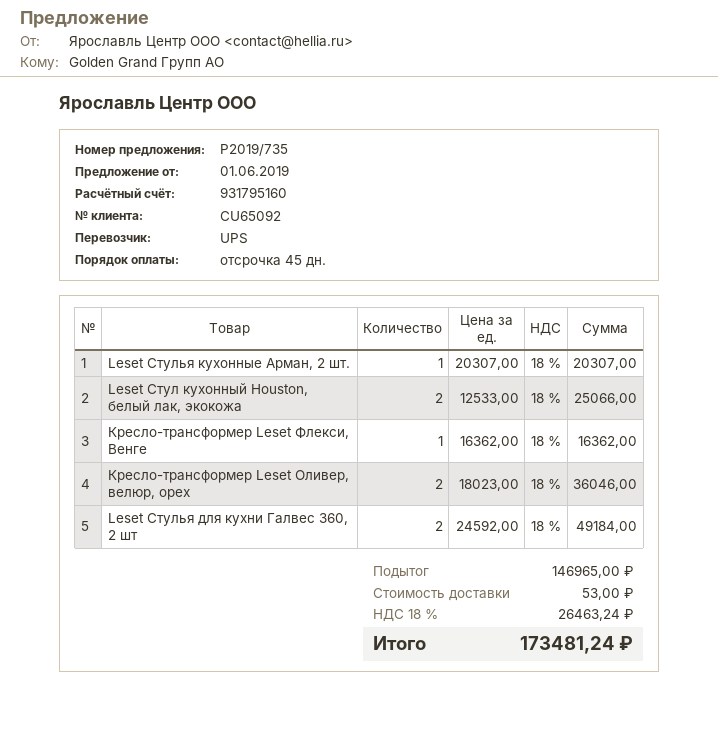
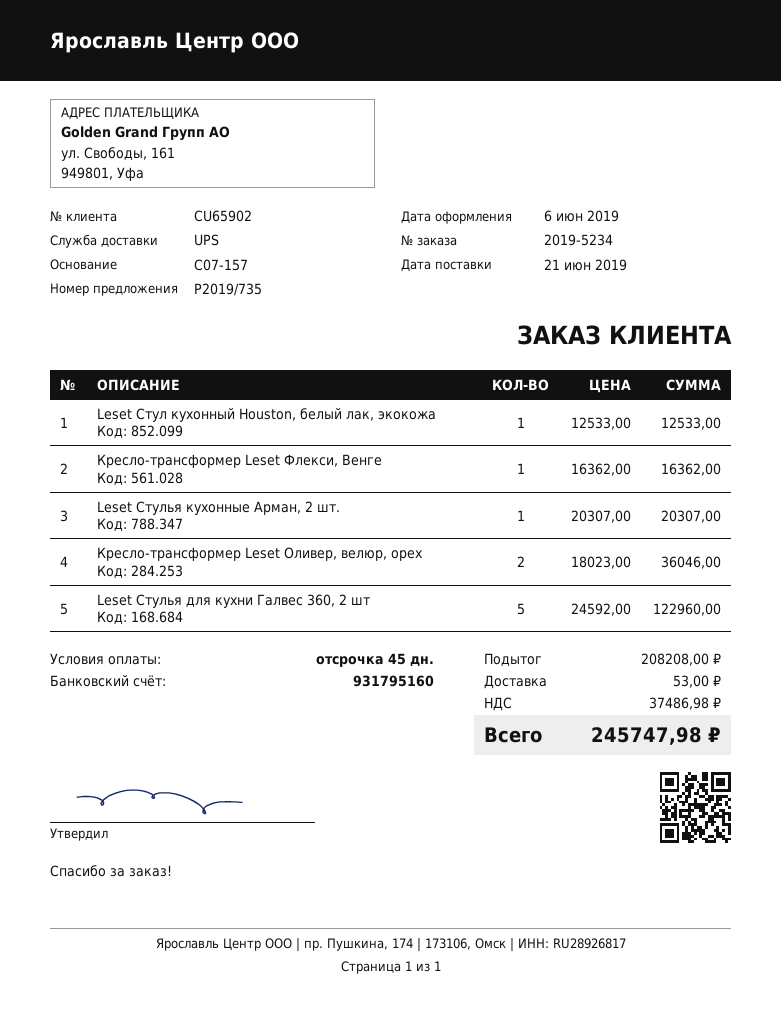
customer number: CU65092 -> CU65902
Leset Стул кухонный Houston, белый лак, экокожа: 2 x 12533.00 = 25066.00 -> 1 x 12533.00 = 12533.00
Leset Стулья для кухни Галвес 360, 2 шт: 2 x 24592.00 = 49184.00 -> 5 x 24592.00 = 122960.00
subtotal: 146965.00 -> 208208.00
tax: 26463.24 -> 37486.98
total: 173481.24 -> 245747.98

